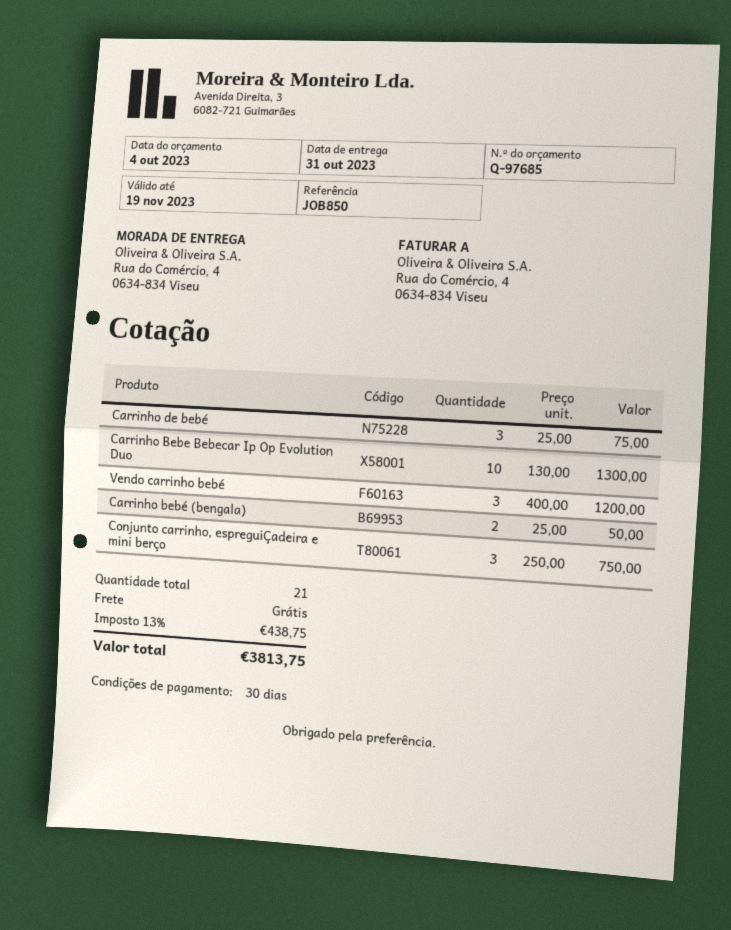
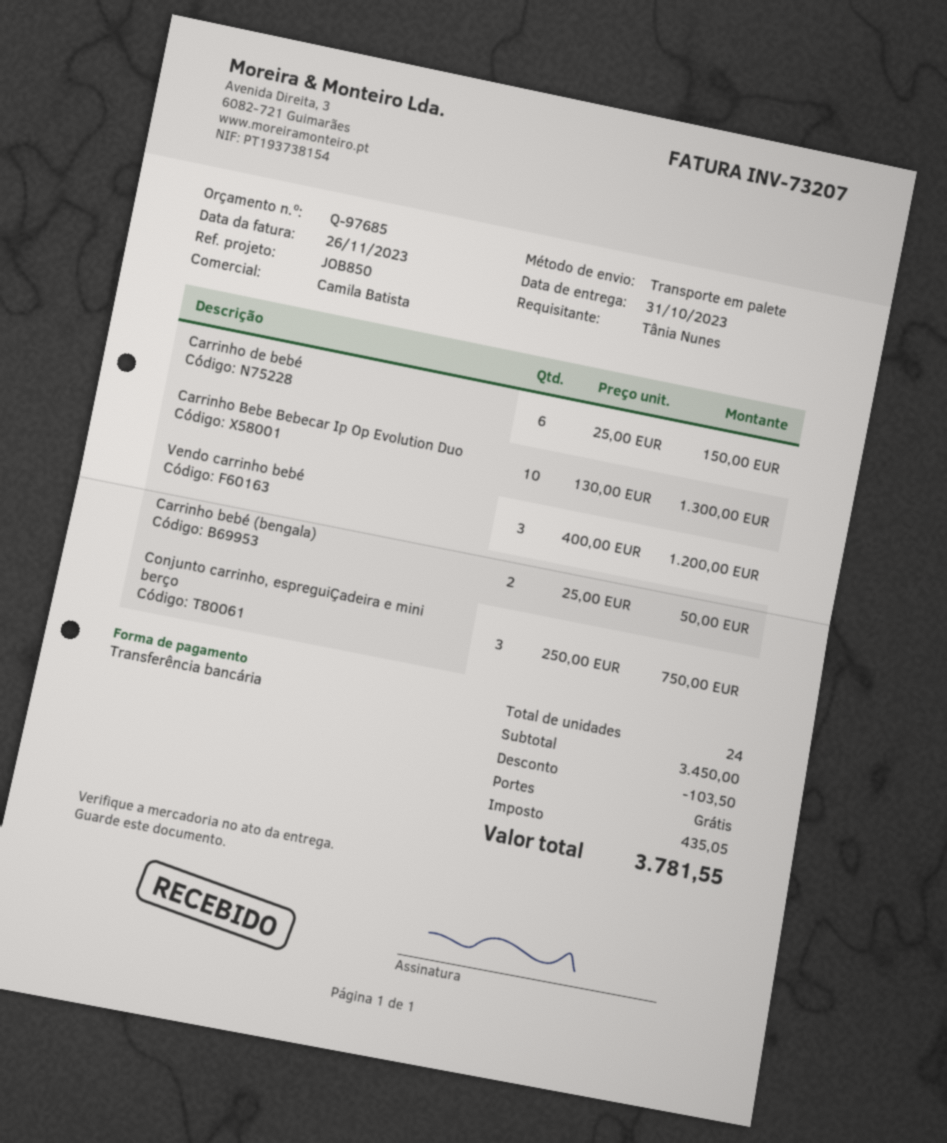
Carrinho de bebé: 3 x 25.00 = 75.00 -> 6 x 25.00 = 150.00
total quantity: 21 -> 24
discount: none -> 103.50
tax: 438.75 -> 435.05
total: 3813.75 -> 3781.55

